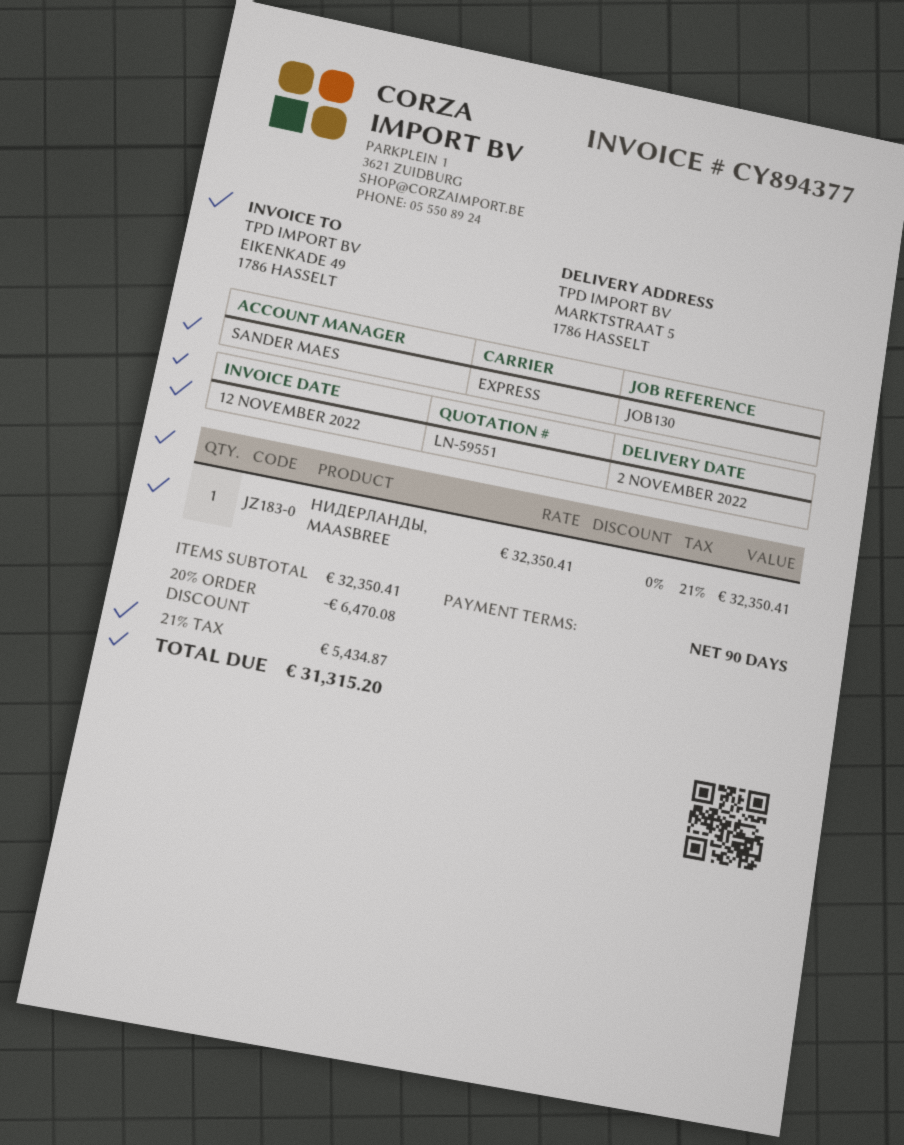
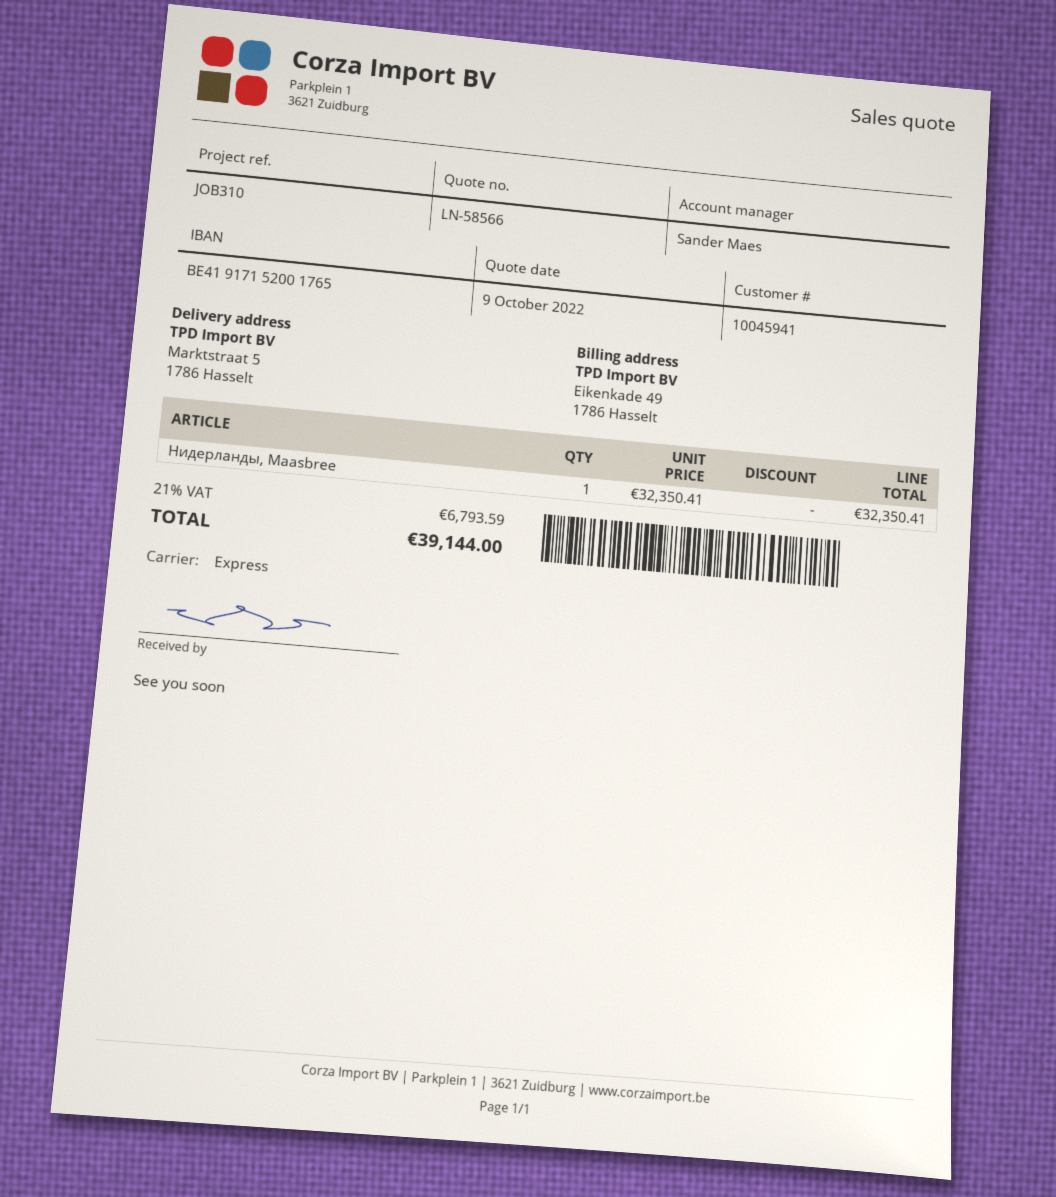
quote number: LN-59551 -> LN-58566
reference: JOB130 -> JOB310
discount: 20% = 6470.08 -> none
tax: 21% = 5434.87 -> 21% = 6793.59
total: 31315.20 -> 39144.00

